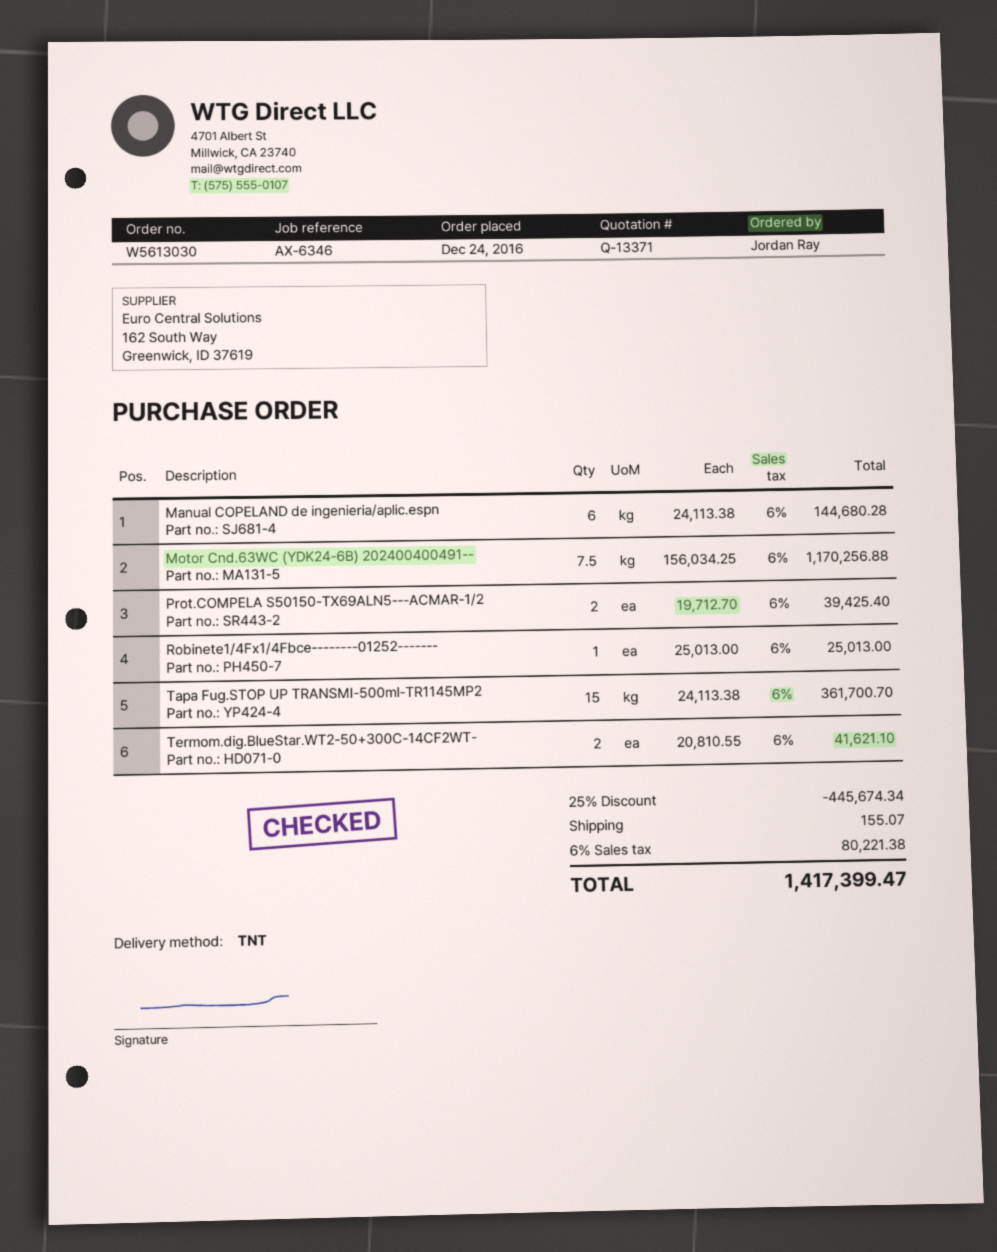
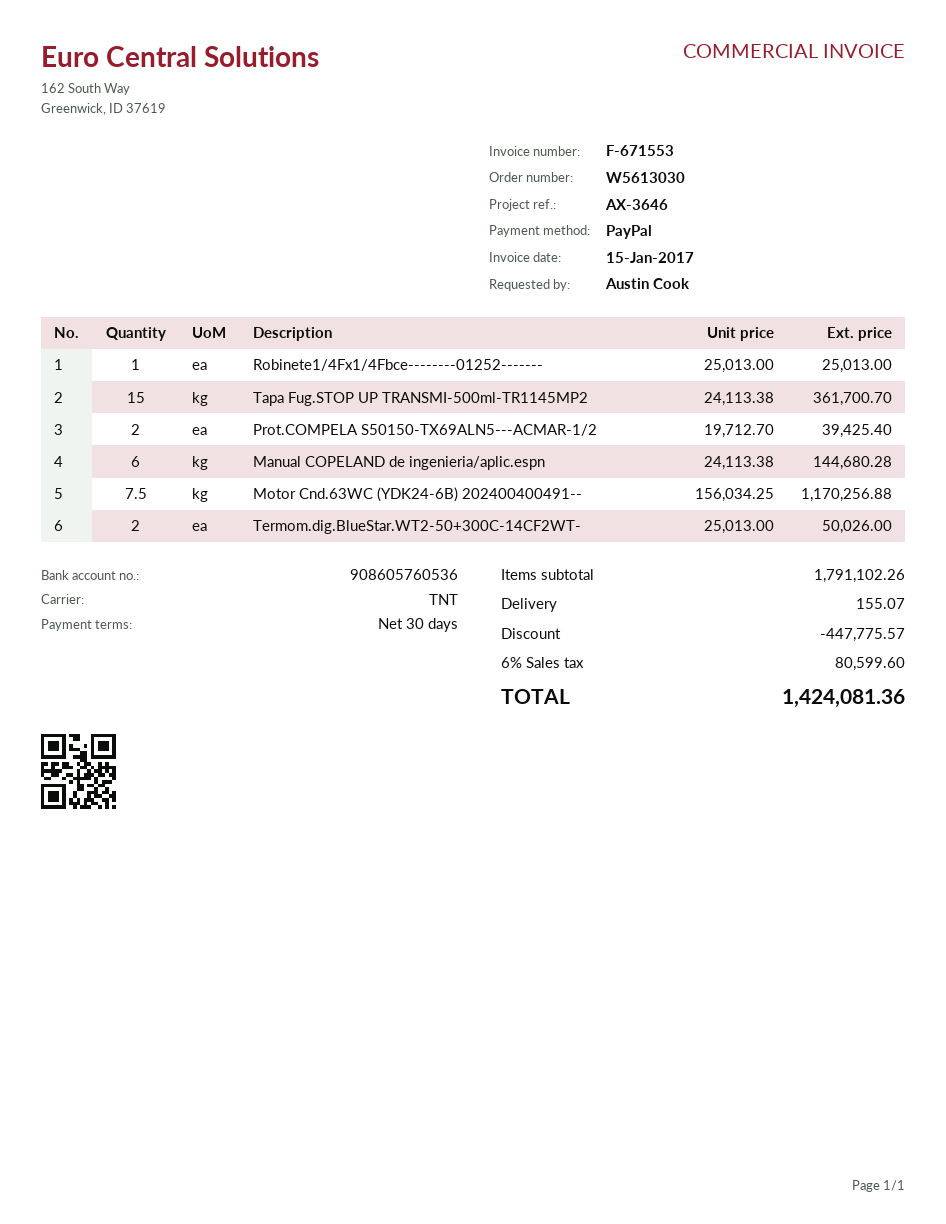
reference: AX-6346 -> AX-3646
ordered by: Jordan Ray -> Austin Cook
Termom.dig.BlueStar.WT2-50+300C-14CF2WT-: 2 x 20810.55 = 41621.10 -> 2 x 25013.00 = 50026.00
discount: 445674.34 -> 447775.57
tax: 6% = 80221.38 -> 6% = 80599.60
total: 1417399.47 -> 1424081.36

